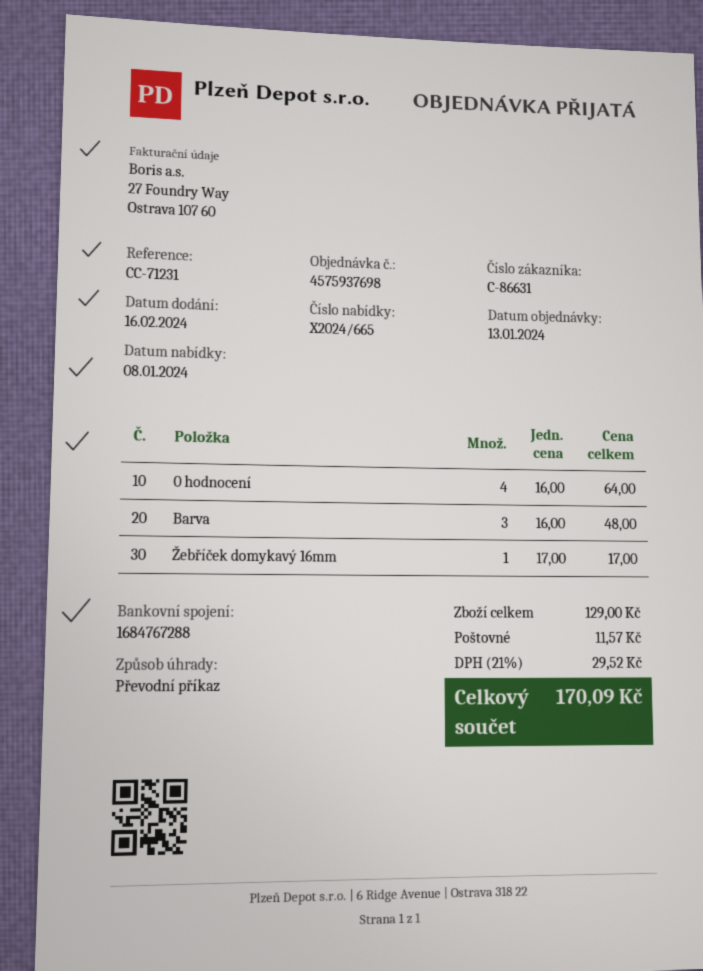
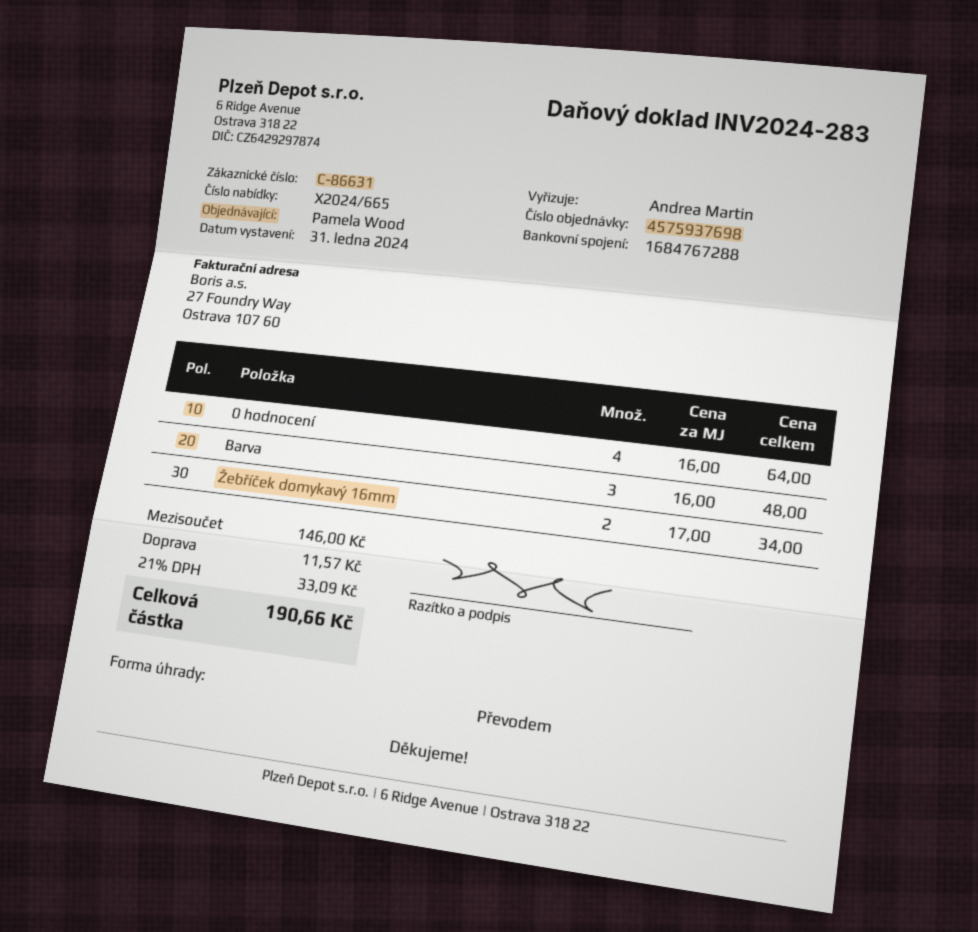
Žebříček domykavý 16mm: 1 x 17.00 = 17.00 -> 2 x 17.00 = 34.00
subtotal: 129.00 -> 146.00
tax: 21% = 29.52 -> 21% = 33.09
total: 170.09 -> 190.66

